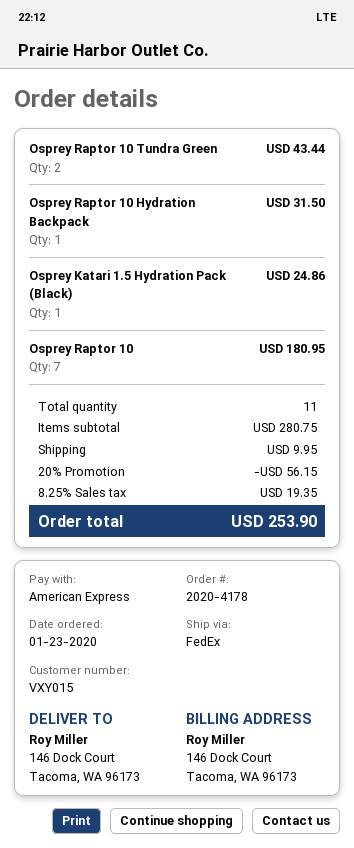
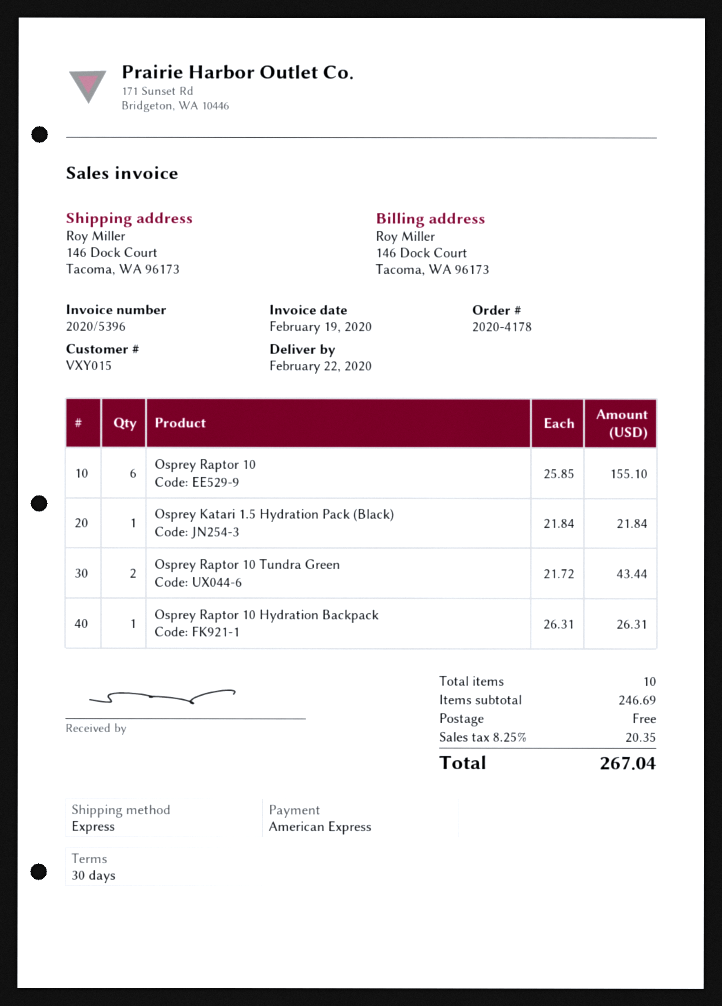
shipping method: FedEx -> express
Osprey Raptor 10 Hydration Backpack: 1 for 31.50 -> 1 for 26.31
Osprey Katari 1.5 Hydration Pack (Black): 1 for 24.86 -> 1 for 21.84
Osprey Raptor 10: 7 for 180.95 -> 6 for 155.10
total quantity: 11 -> 10
subtotal: 280.75 -> 246.69
discount: 20% = 56.15 -> none
shipping: 9.95 -> 0.00
tax: 8.25% = 19.35 -> 8.25% = 20.35
total: 253.90 -> 267.04

